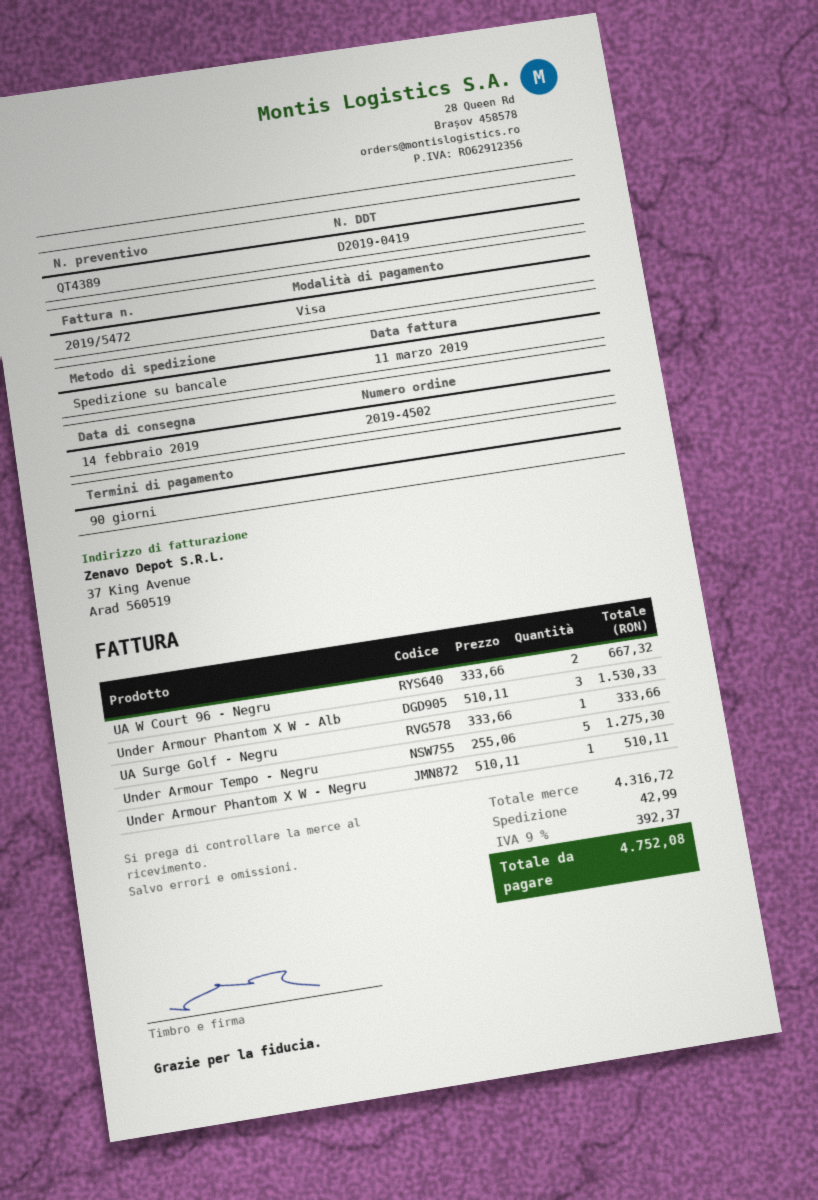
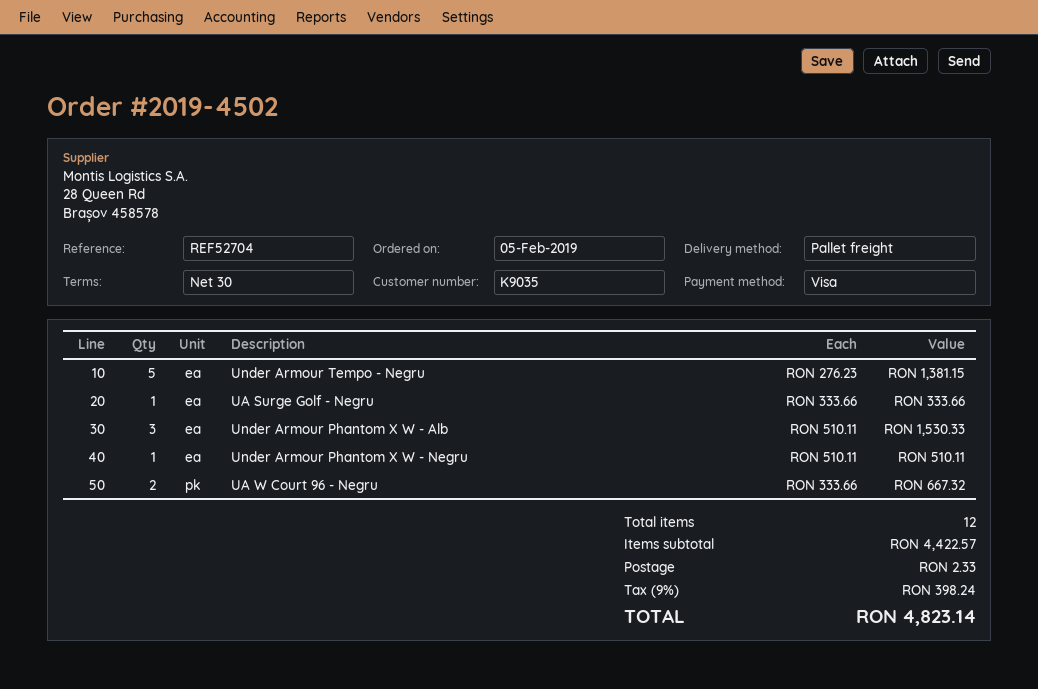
payment terms: 90 days -> 30 days
Under Armour Tempo - Negru: 5 x 255.06 = 1275.30 -> 5 x 276.23 = 1381.15
subtotal: 4316.72 -> 4422.57
shipping: 42.99 -> 2.33
tax: 9% = 392.37 -> 9% = 398.24
total: 4752.08 -> 4823.14

